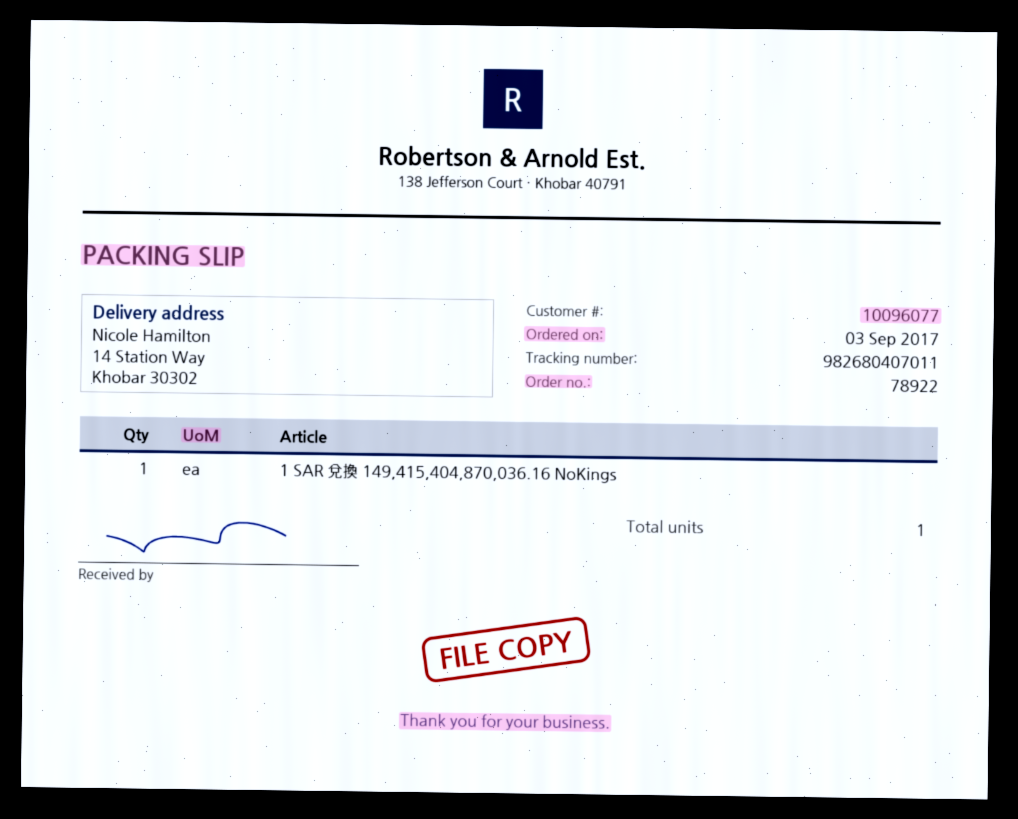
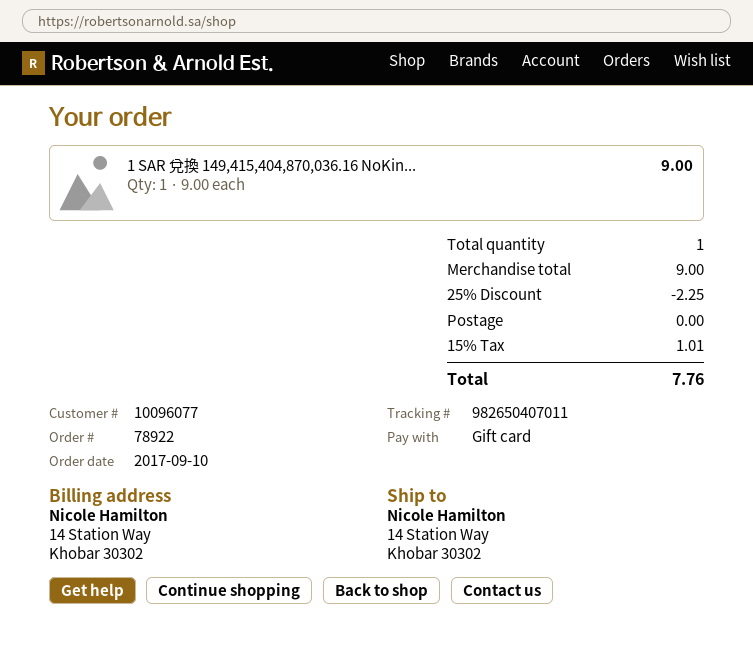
order date: 2017-09-03 -> 2017-09-10
tracking number: 982680407011 -> 982650407011

